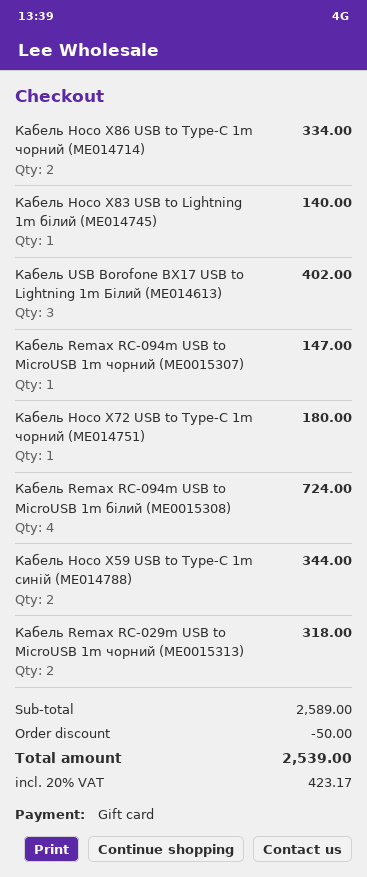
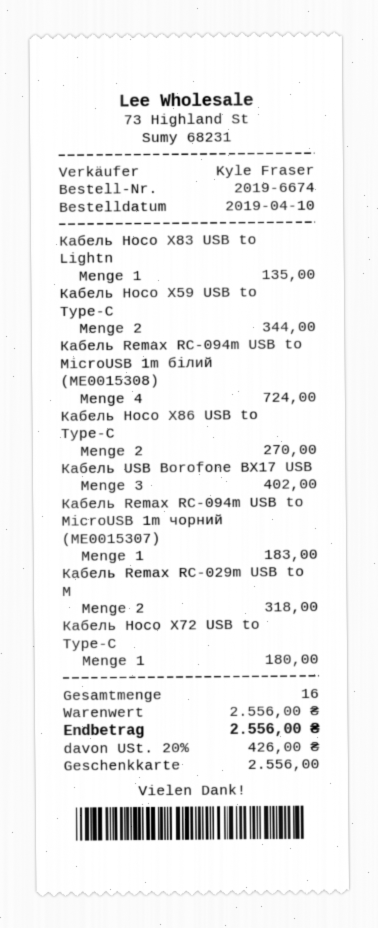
Кабель Hoco X86 USB to Type-C 1m чорний (ME014714): 2 for 334.00 -> 2 for 270.00
Кабель Hoco X83 USB to Lightning 1m білий (ME014745): 1 for 140.00 -> 1 for 135.00
Кабель Remax RC-094m USB to MicroUSB 1m чорний (ME0015307): 1 for 147.00 -> 1 for 183.00
subtotal: 2589.00 -> 2556.00
discount: 50.00 -> none
tax: 20% = 423.17 -> 20% = 426.00
total: 2539.00 -> 2556.00

